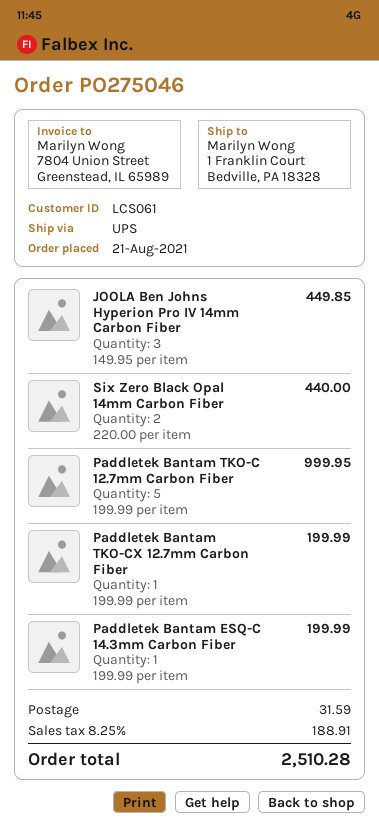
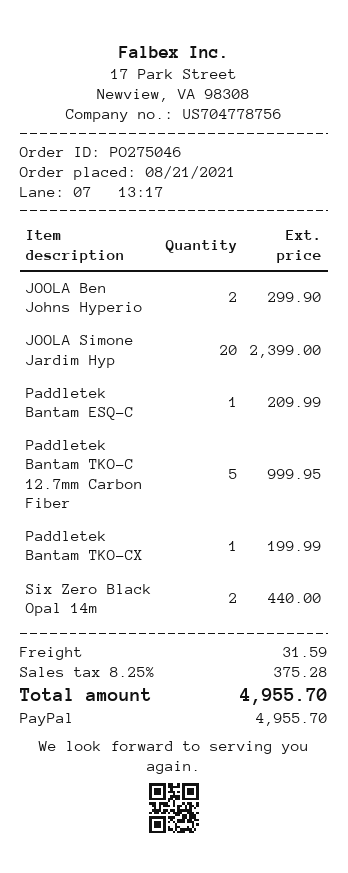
JOOLA Ben Johns Hyperion Pro IV 14mm Carbon Fiber: 3 for 449.85 -> 2 for 299.90
Paddletek Bantam ESQ-C 14.3mm Carbon Fiber: 1 for 199.99 -> 1 for 209.99
JOOLA Simone Jardim Hyp: none -> 20 for 2399.00
tax: 8.25% = 188.91 -> 8.25% = 375.28
total: 2510.28 -> 4955.70

